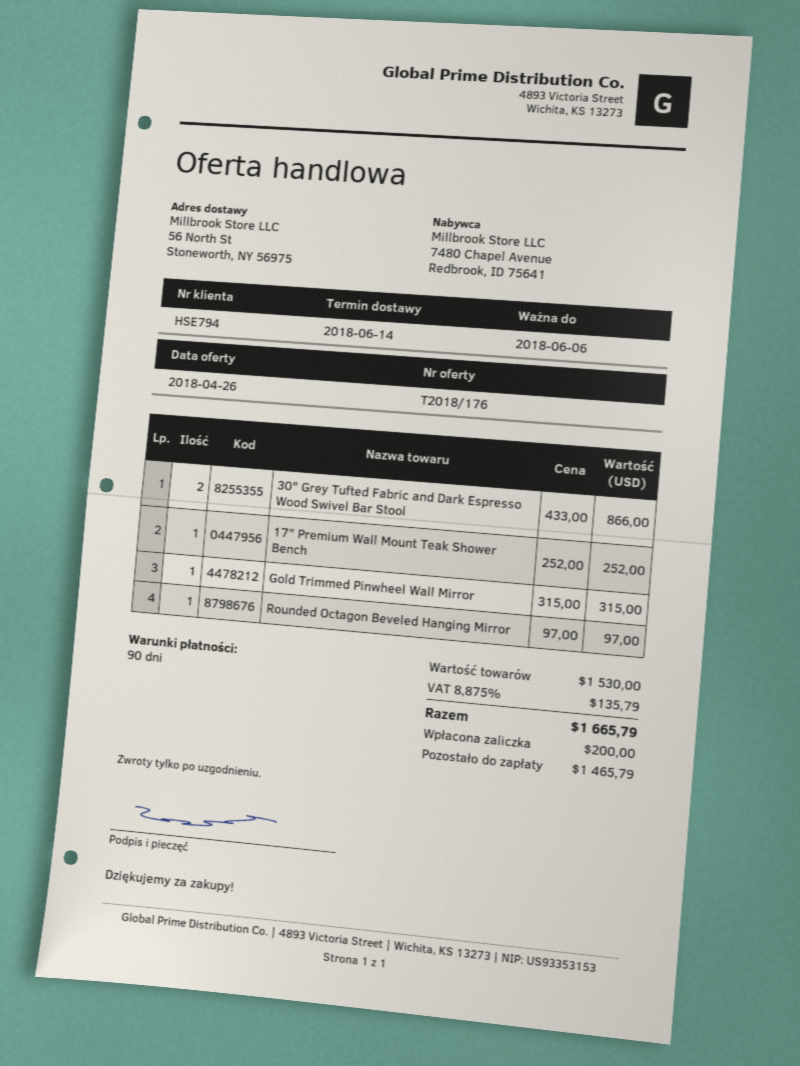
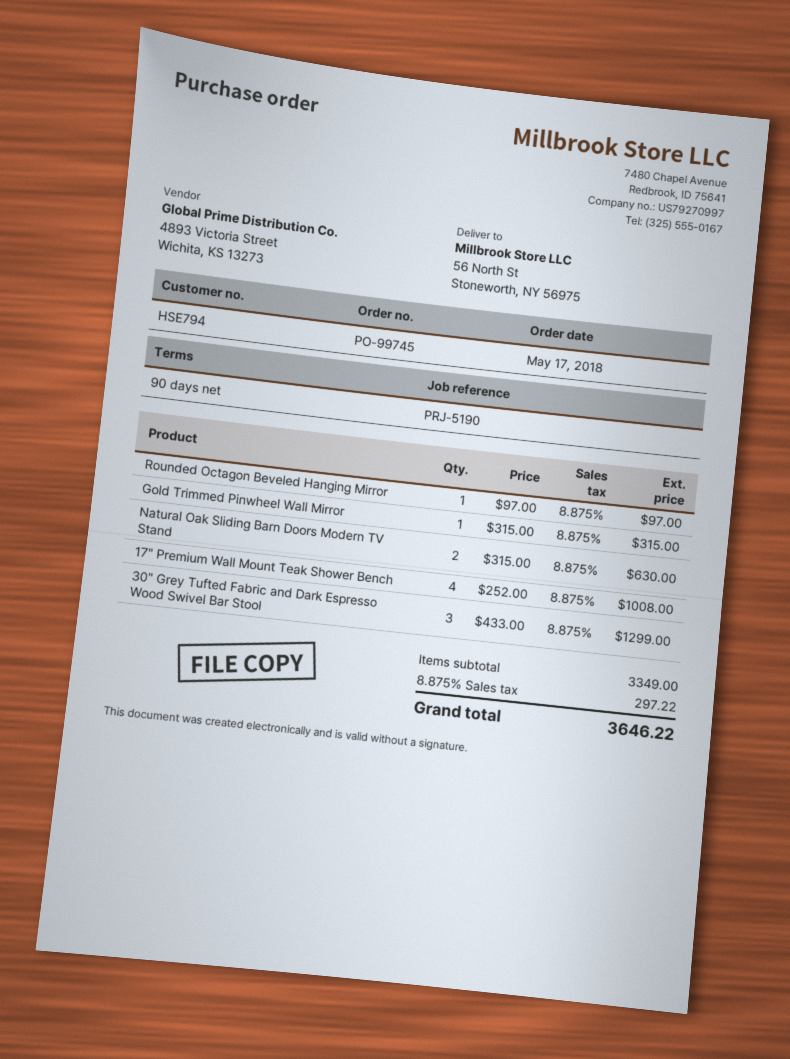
30" Grey Tufted Fabric and Dark Espresso Wood Swivel Bar Stool: 2 x 433.00 = 866.00 -> 3 x 433.00 = 1299.00
17" Premium Wall Mount Teak Shower Bench: 1 x 252.00 = 252.00 -> 4 x 252.00 = 1008.00
Natural Oak Sliding Barn Doors Modern TV Stand: none -> 2 x 315.00 = 630.00
subtotal: 1530.00 -> 3349.00
tax: 8.875% = 135.79 -> 8.875% = 297.22
total: 1665.79 -> 3646.22

